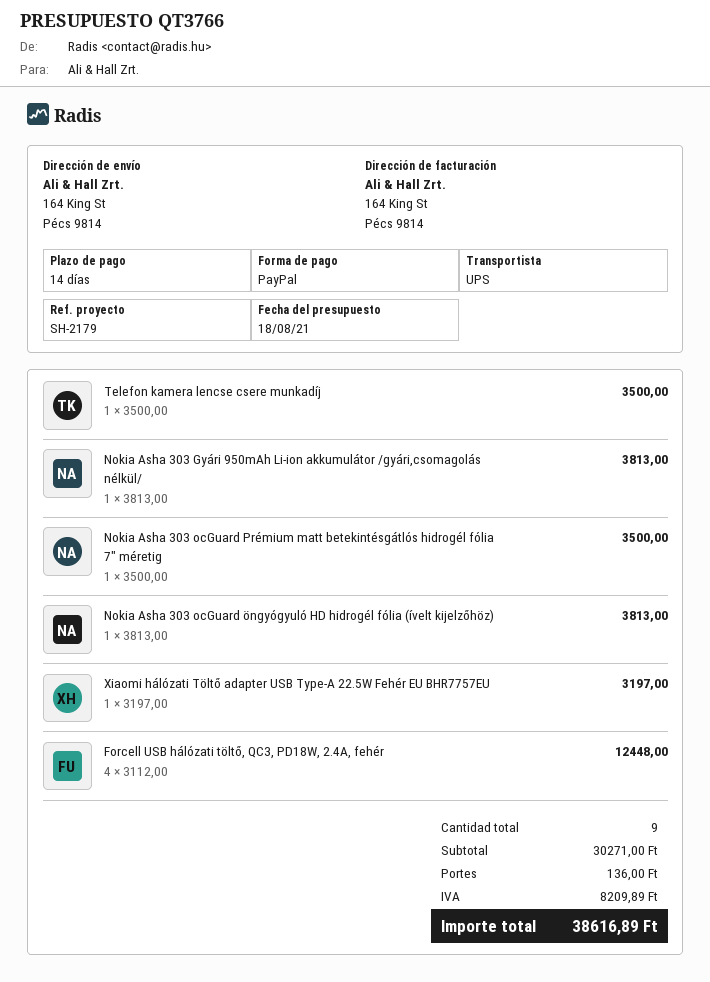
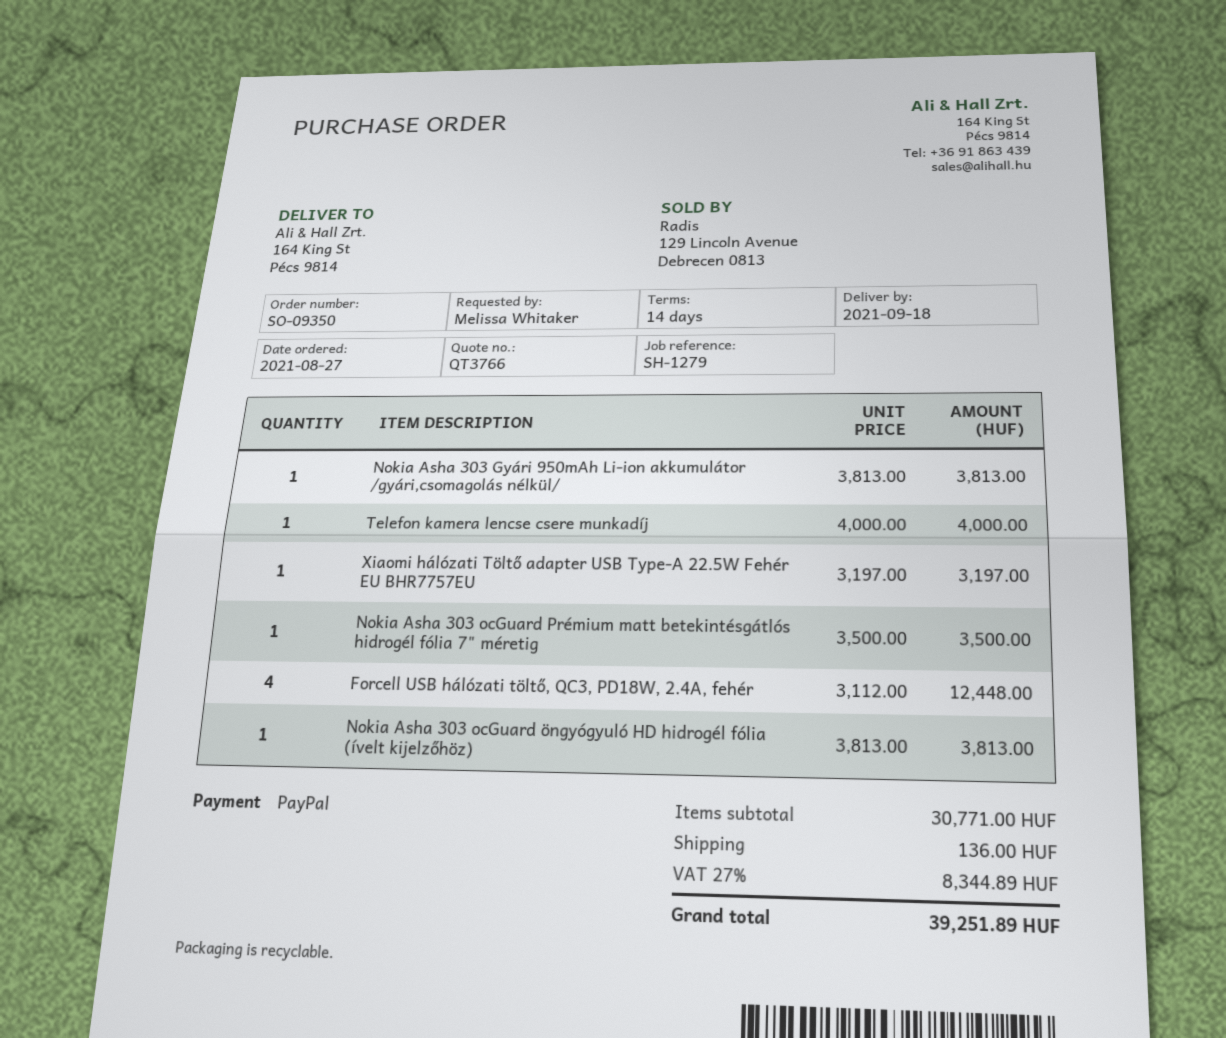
reference: SH-2179 -> SH-1279
Telefon kamera lencse csere munkadíj: 1 x 3500.00 = 3500.00 -> 1 x 4000.00 = 4000.00
subtotal: 30271.00 -> 30771.00
tax: 8209.89 -> 8344.89
total: 38616.89 -> 39251.89

